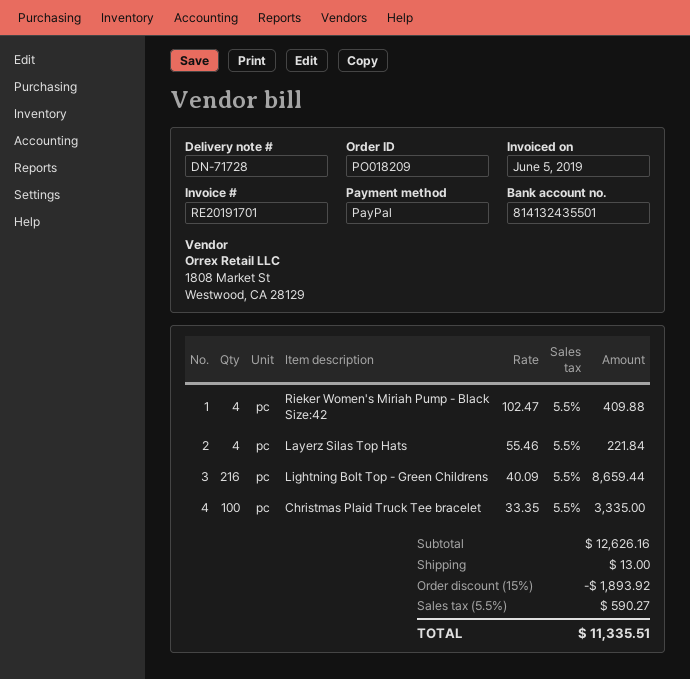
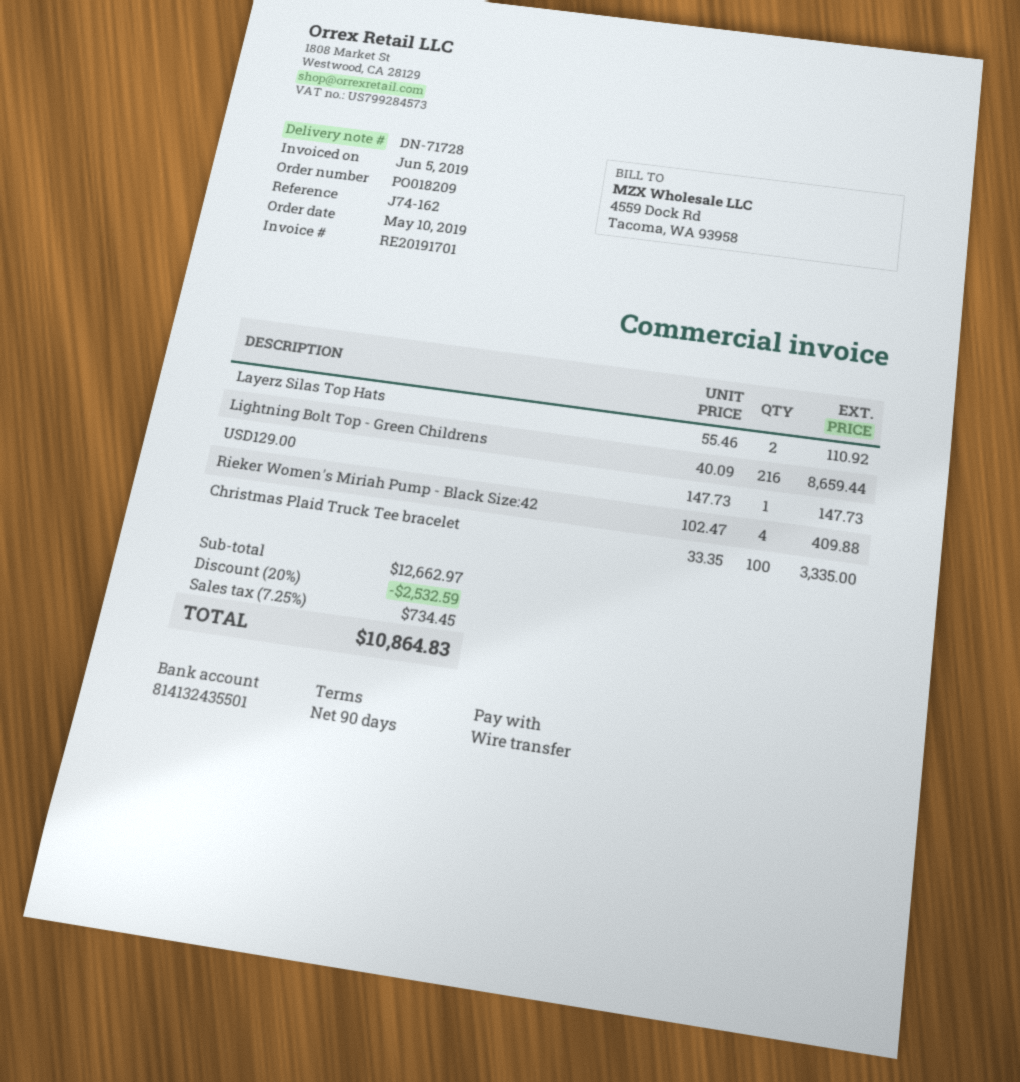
payment method: PayPal -> bank transfer
Layerz Silas Top Hats: 4 x 55.46 = 221.84 -> 2 x 55.46 = 110.92
USD129.00: none -> 1 x 147.73 = 147.73
subtotal: 12626.16 -> 12662.97
discount: 15% = 1893.92 -> 20% = 2532.59
shipping: 13.00 -> none
tax: 5.5% = 590.27 -> 7.25% = 734.45
total: 11335.51 -> 10864.83

